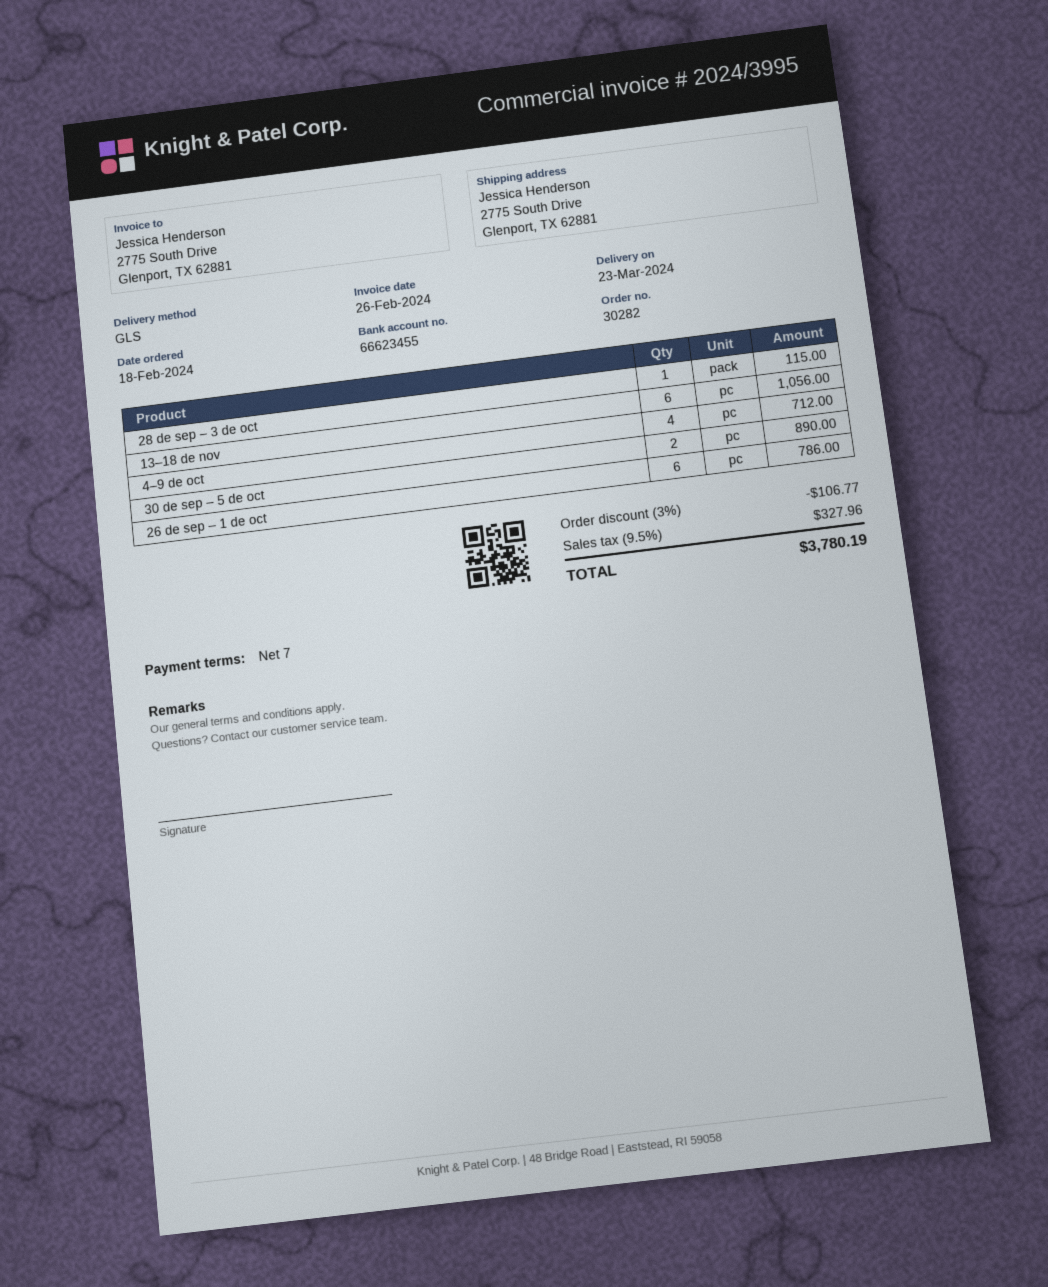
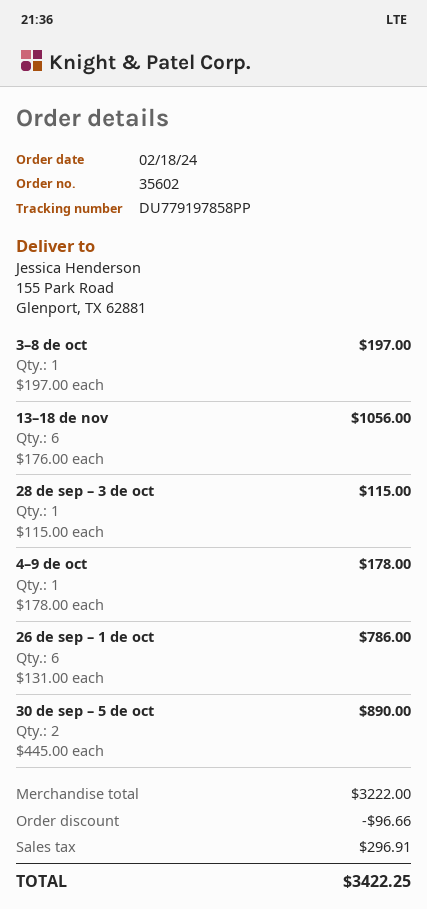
order number: 30282 -> 35602
ship to: 2775 South Drive, Glenport, TX 62881 -> 155 Park Road, Glenport, TX 62881
4–9 de oct: 4 for 712.00 -> 1 for 178.00
3–8 de oct: none -> 1 for 197.00
discount: 106.77 -> 96.66
tax: 327.96 -> 296.91
total: 3780.19 -> 3422.25

